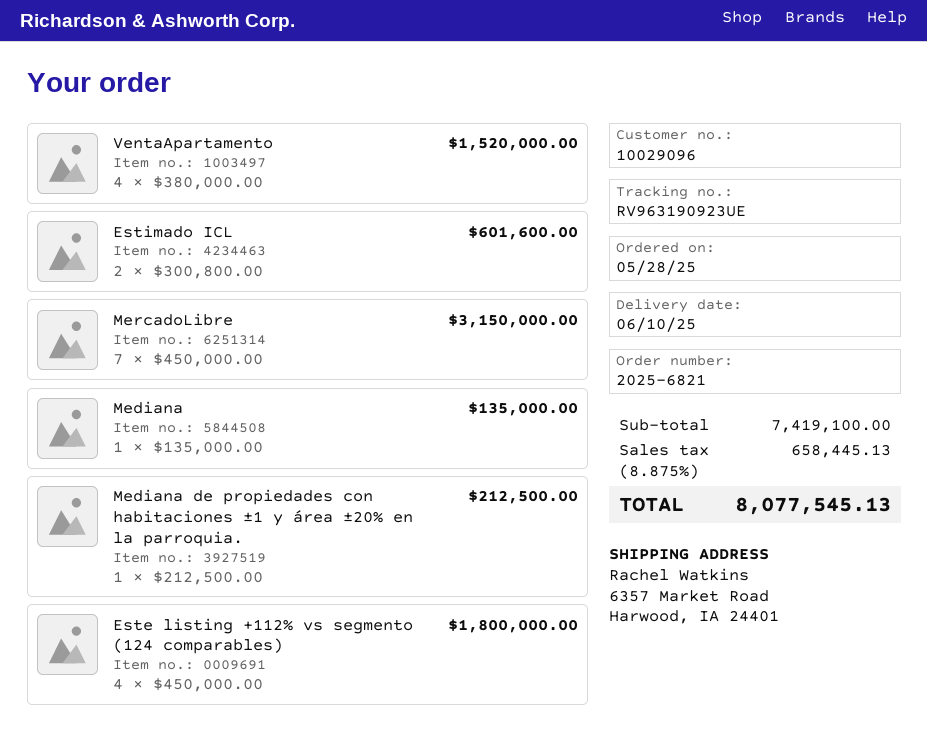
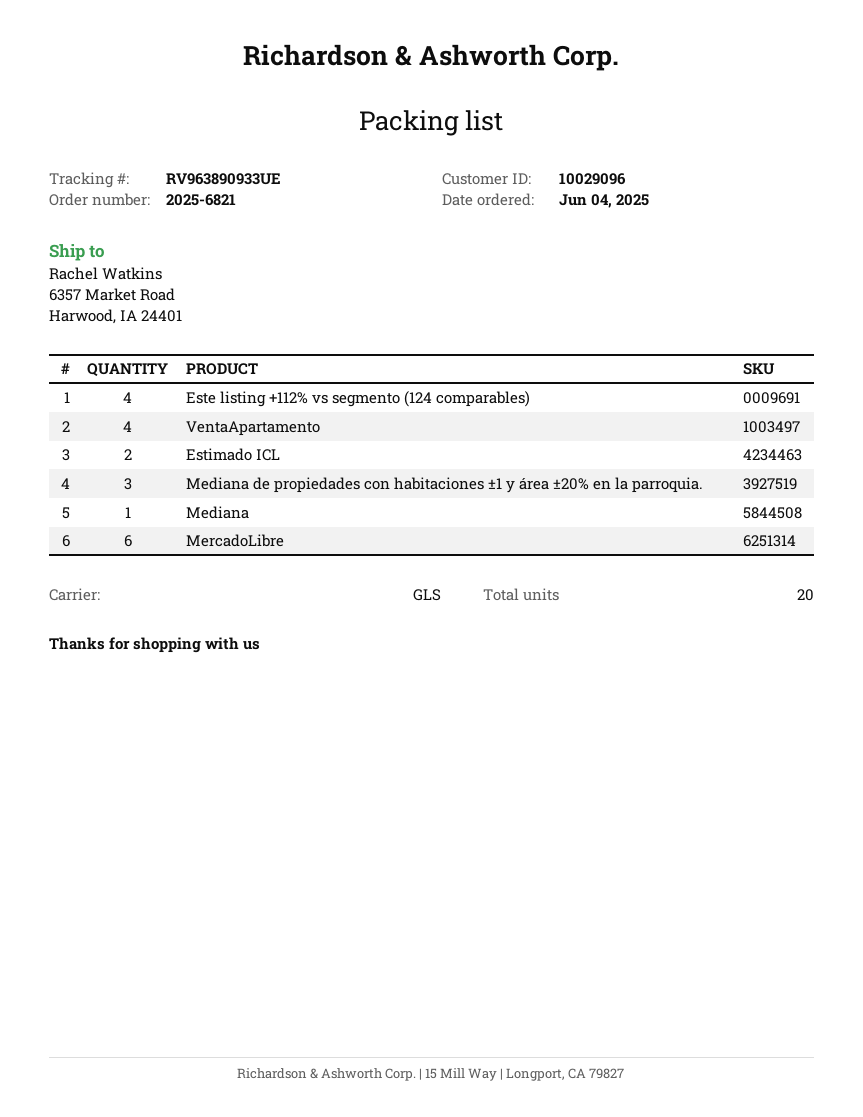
order date: 2025-05-28 -> 2025-06-04
tracking number: RV963190923UE -> RV963890933UE
MercadoLibre: 7 -> 6
Mediana de propiedades con habitaciones ±1 y área ±20% en la parroquia.: 1 -> 3

